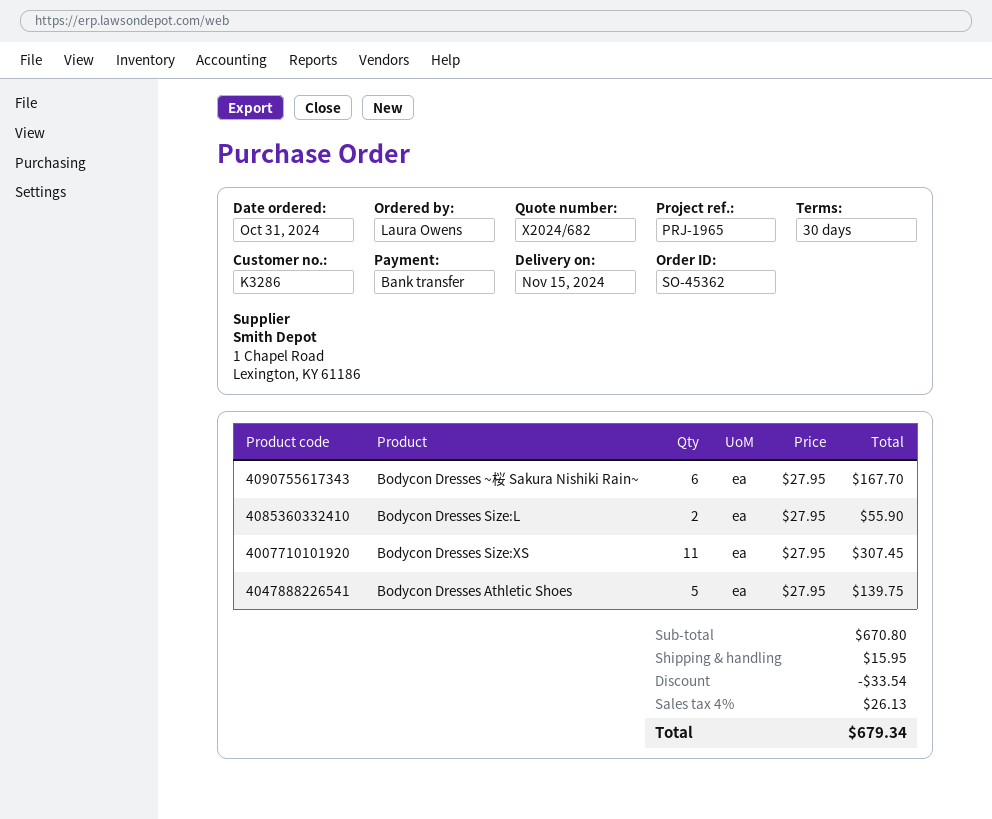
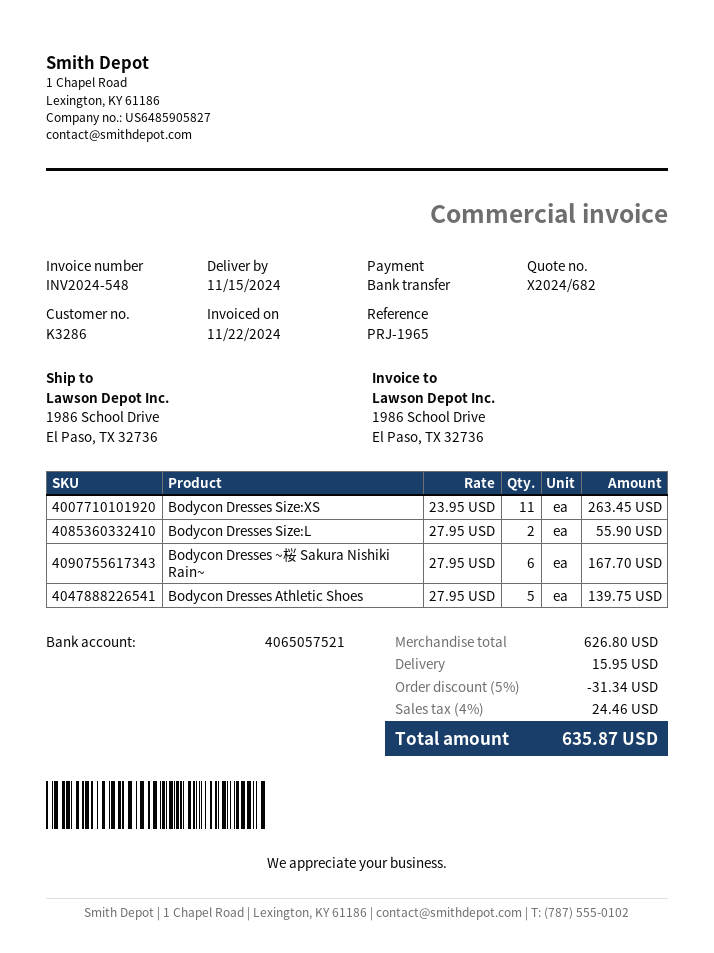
Bodycon Dresses Size:XS: 11 x 27.95 = 307.45 -> 11 x 23.95 = 263.45
subtotal: 670.80 -> 626.80
discount: 33.54 -> 31.34
tax: 4% = 26.13 -> 4% = 24.46
total: 679.34 -> 635.87

